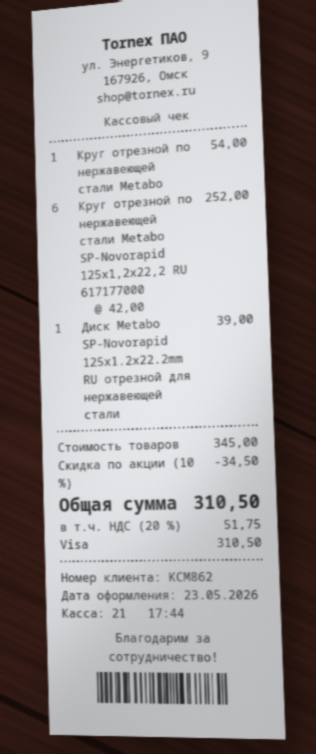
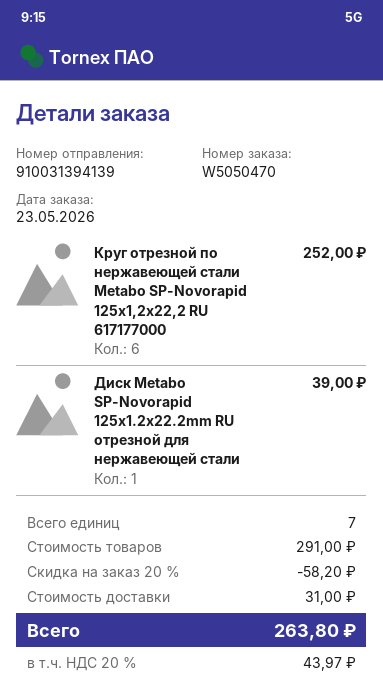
Круг отрезной по нержавеющей стали Metabo: 1 for 54.00 -> none
subtotal: 345.00 -> 291.00
discount: 10% = 34.50 -> 20% = 58.20
shipping: none -> 31.00
tax: 20% = 51.75 -> 20% = 43.97
total: 310.50 -> 263.80

